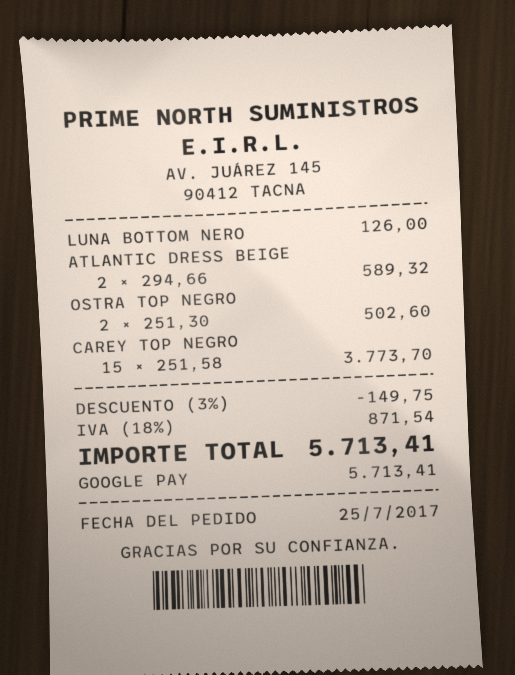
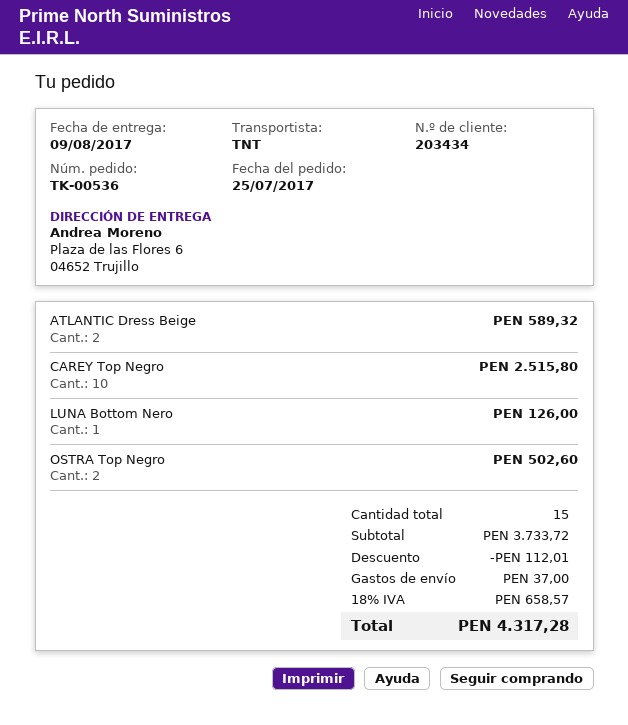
CAREY TOP NEGRO: 15 for 3773.70 -> 10 for 2515.80
discount: 149.75 -> 112.01
shipping: none -> 37.00
tax: 18% = 871.54 -> 18% = 658.57
total: 5713.41 -> 4317.28

